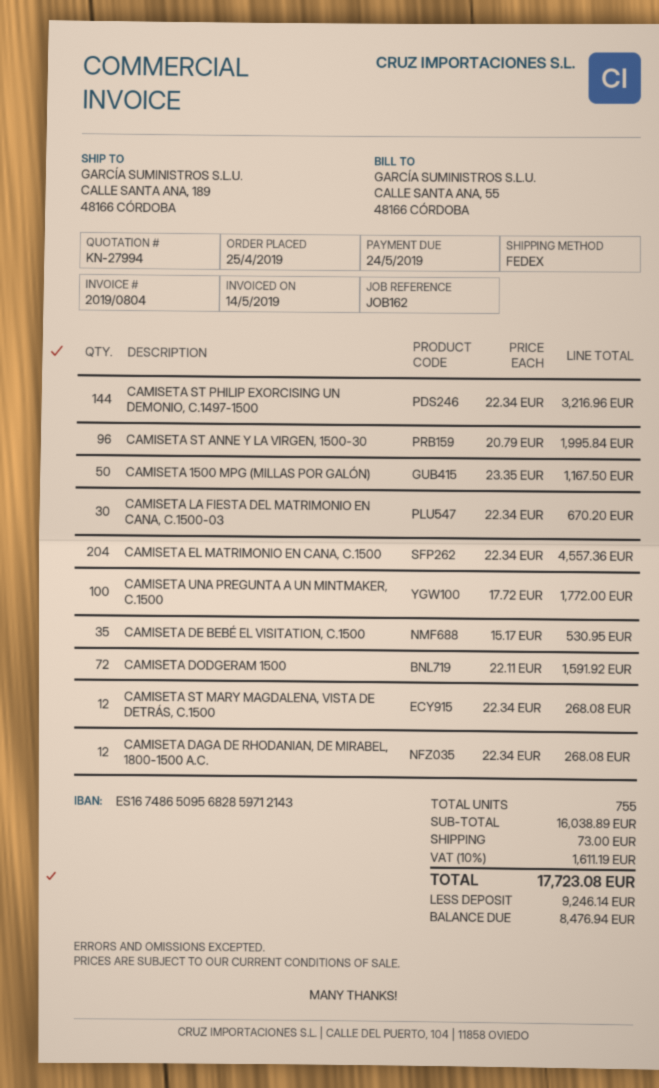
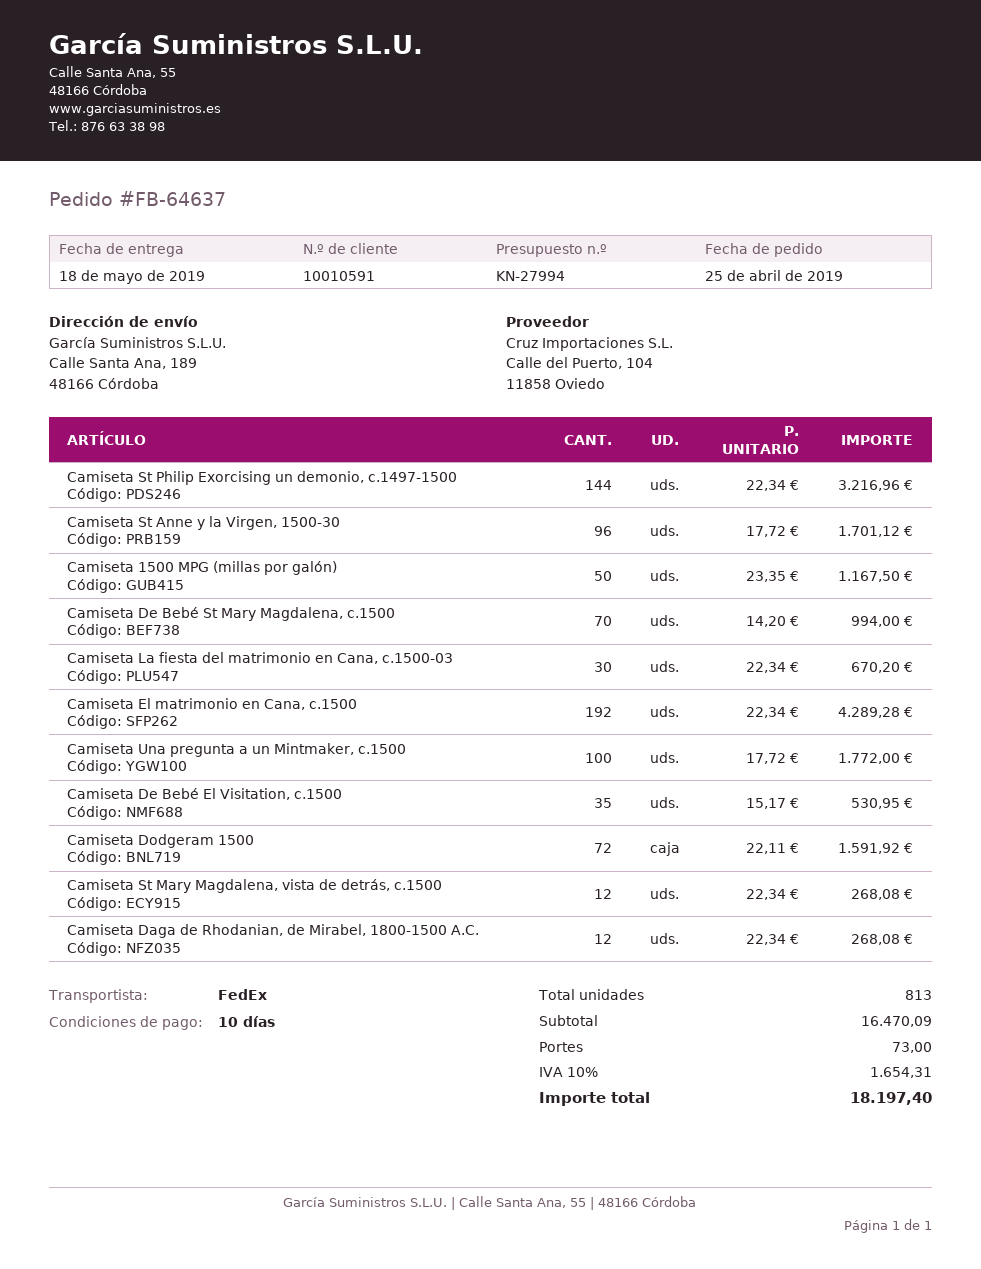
CAMISETA ST ANNE Y LA VIRGEN, 1500-30: 96 x 20.79 = 1995.84 -> 96 x 17.72 = 1701.12
CAMISETA EL MATRIMONIO EN CANA, C.1500: 204 x 22.34 = 4557.36 -> 192 x 22.34 = 4289.28
Camiseta De Bebé St Mary Magdalena, c.1500: none -> 70 x 14.20 = 994.00
total quantity: 755 -> 813
subtotal: 16038.89 -> 16470.09
tax: 10% = 1611.19 -> 10% = 1654.31
total: 17723.08 -> 18197.40

